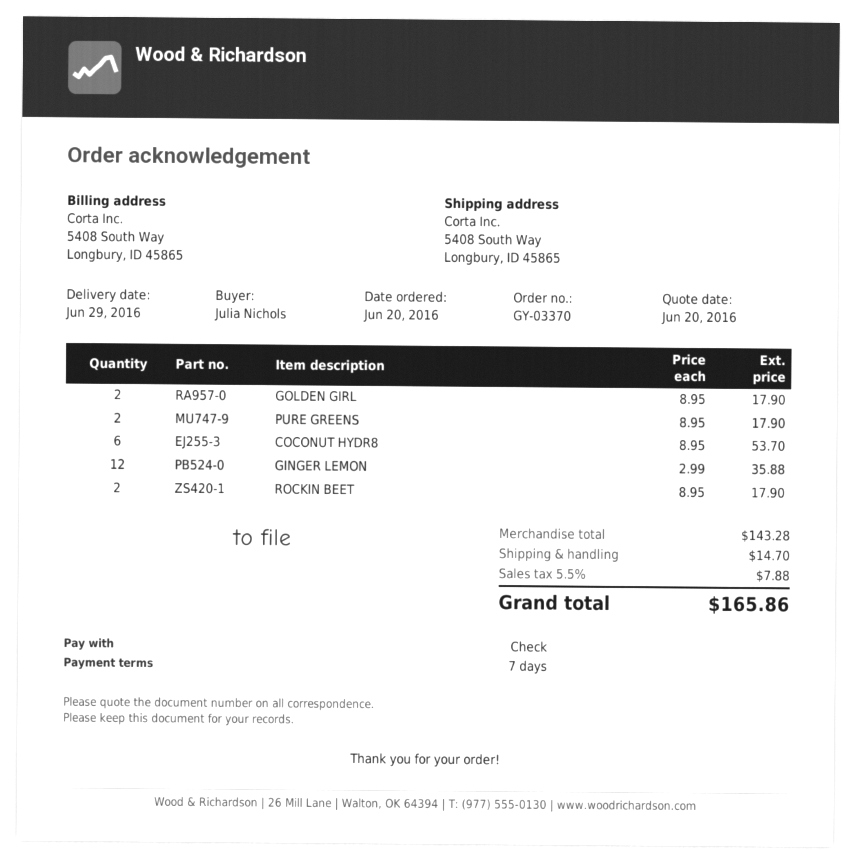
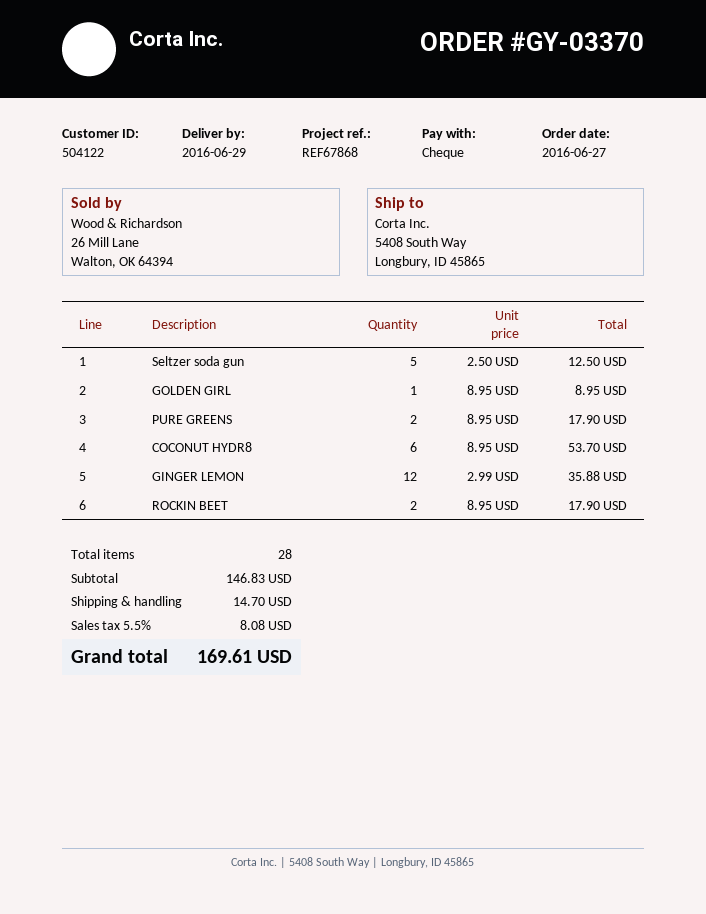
order date: 2016-06-20 -> 2016-06-27
GOLDEN GIRL: 2 x 8.95 = 17.90 -> 1 x 8.95 = 8.95
Seltzer soda gun: none -> 5 x 2.50 = 12.50
subtotal: 143.28 -> 146.83
tax: 5.5% = 7.88 -> 5.5% = 8.08
total: 165.86 -> 169.61

